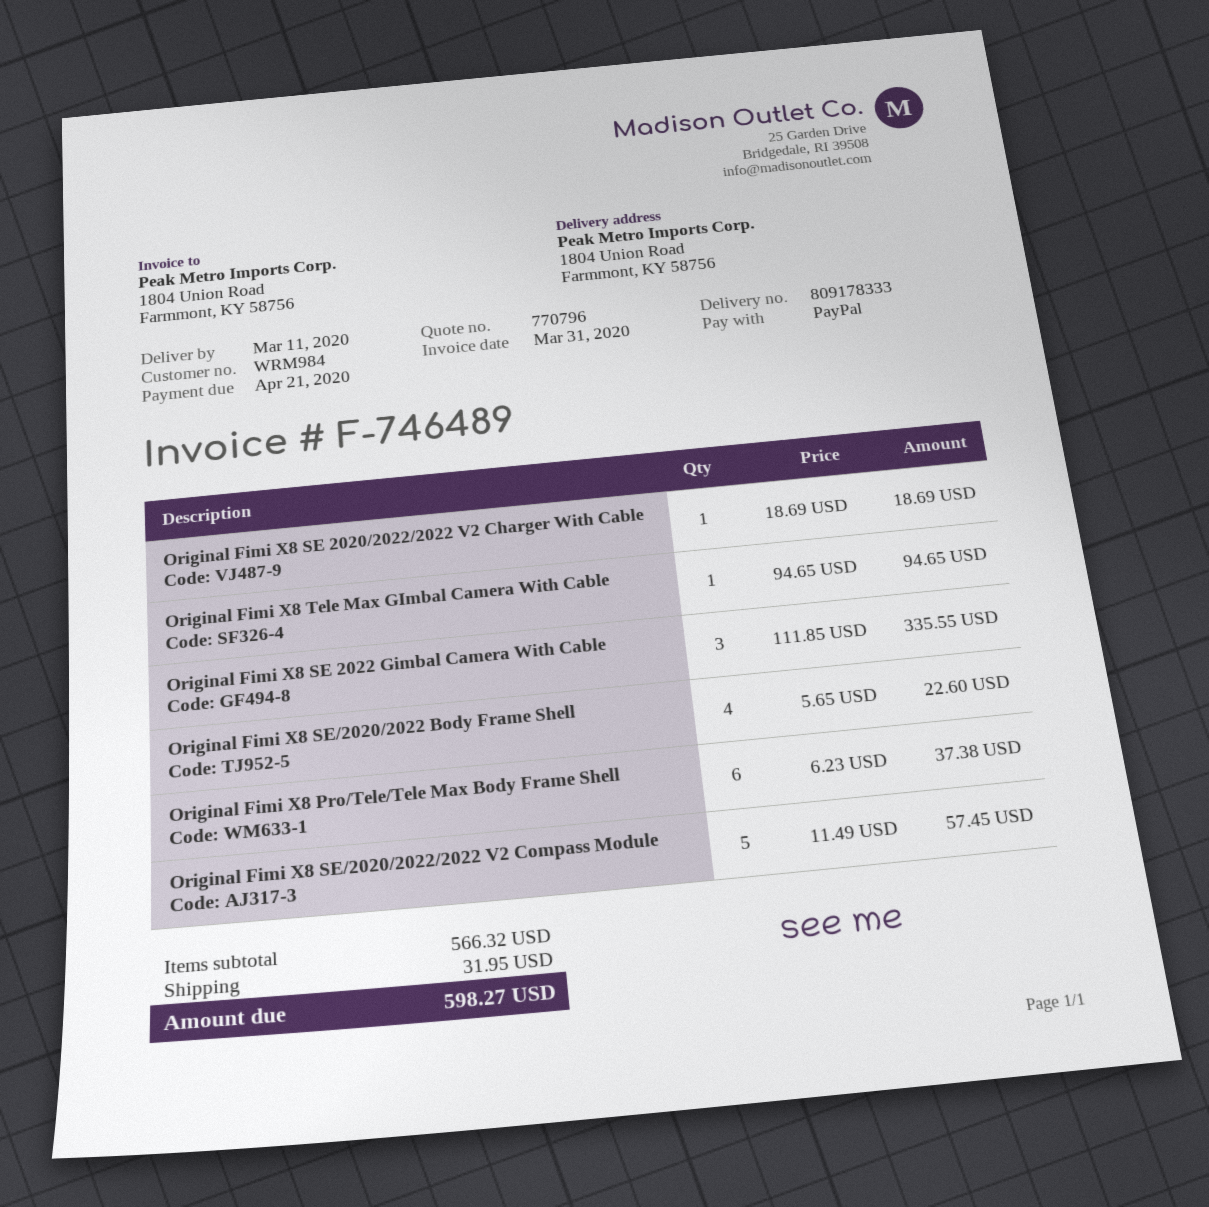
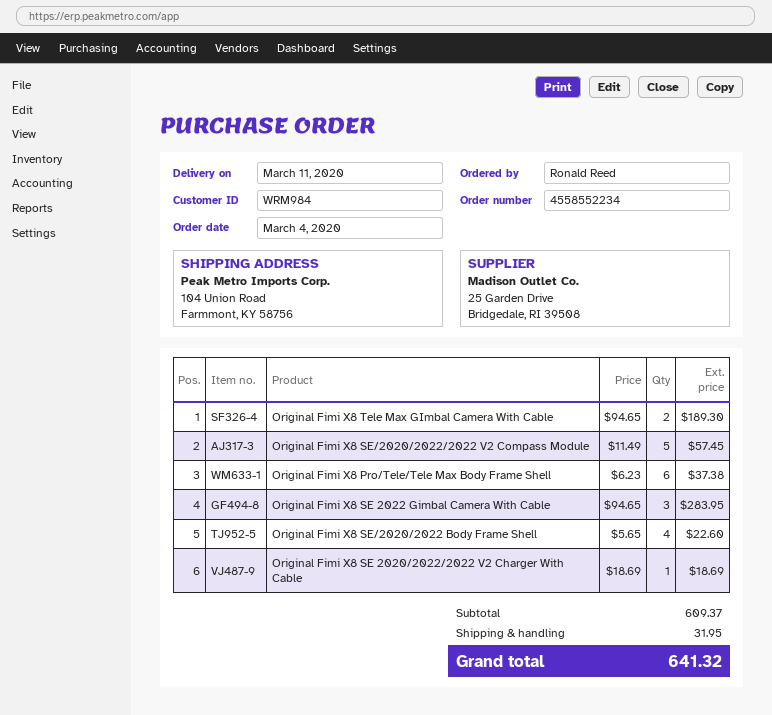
ship to: 1804 Union Road, Farmmont, KY 58756 -> 104 Union Road, Farmmont, KY 58756
Original Fimi X8 Tele Max GImbal Camera With Cable: 1 x 94.65 = 94.65 -> 2 x 94.65 = 189.30
Original Fimi X8 SE 2022 Gimbal Camera With Cable: 3 x 111.85 = 335.55 -> 3 x 94.65 = 283.95
subtotal: 566.32 -> 609.37
total: 598.27 -> 641.32

